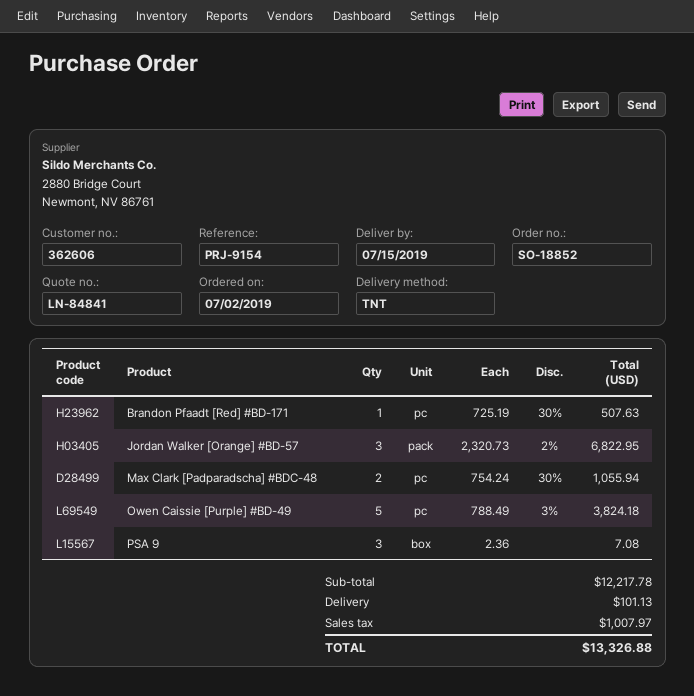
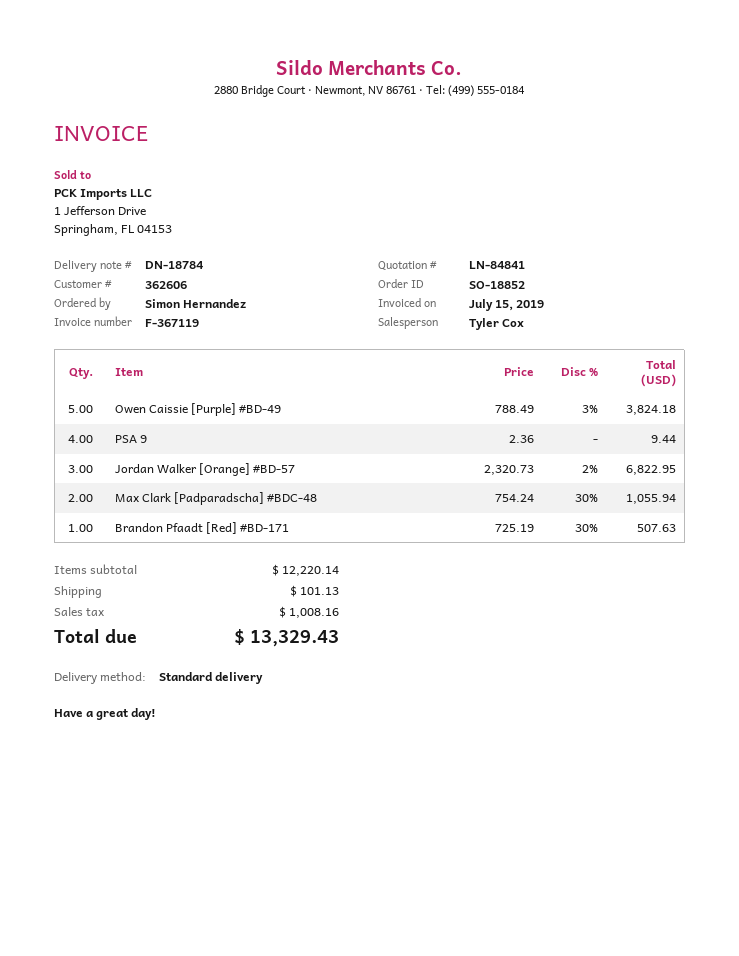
shipping method: TNT -> standard
PSA 9: 3 x 2.36 = 7.08 -> 4 x 2.36 = 9.44
subtotal: 12217.78 -> 12220.14
tax: 1007.97 -> 1008.16
total: 13326.88 -> 13329.43

